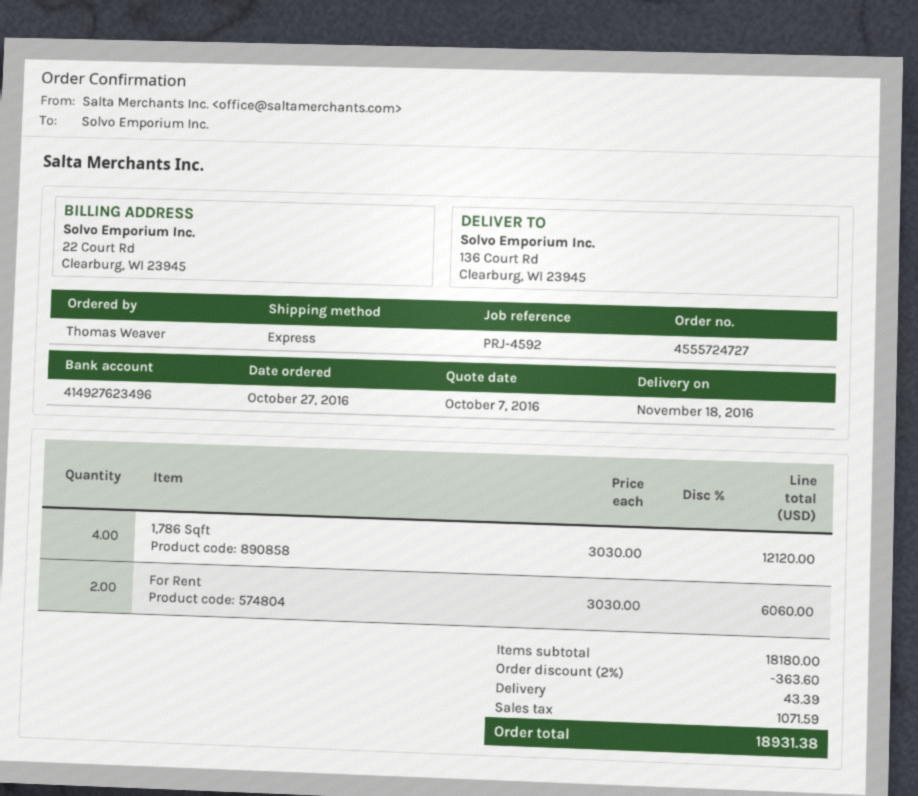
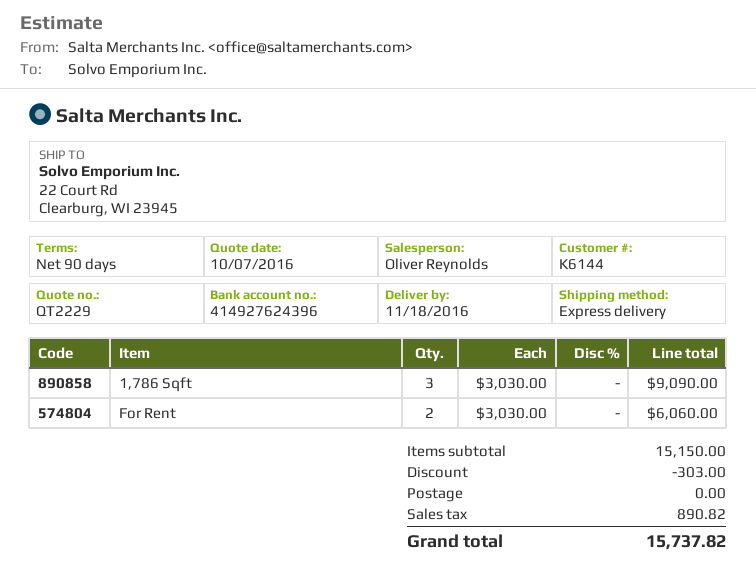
bank account: 414927623496 -> 414927624396
ship to: 136 Court Rd, Clearburg, WI 23945 -> 22 Court Rd, Clearburg, WI 23945
1,786 Sqft: 4 x 3030.00 = 12120.00 -> 3 x 3030.00 = 9090.00
subtotal: 18180.00 -> 15150.00
discount: 363.60 -> 303.00
shipping: 43.39 -> 0.00
tax: 1071.59 -> 890.82
total: 18931.38 -> 15737.82

